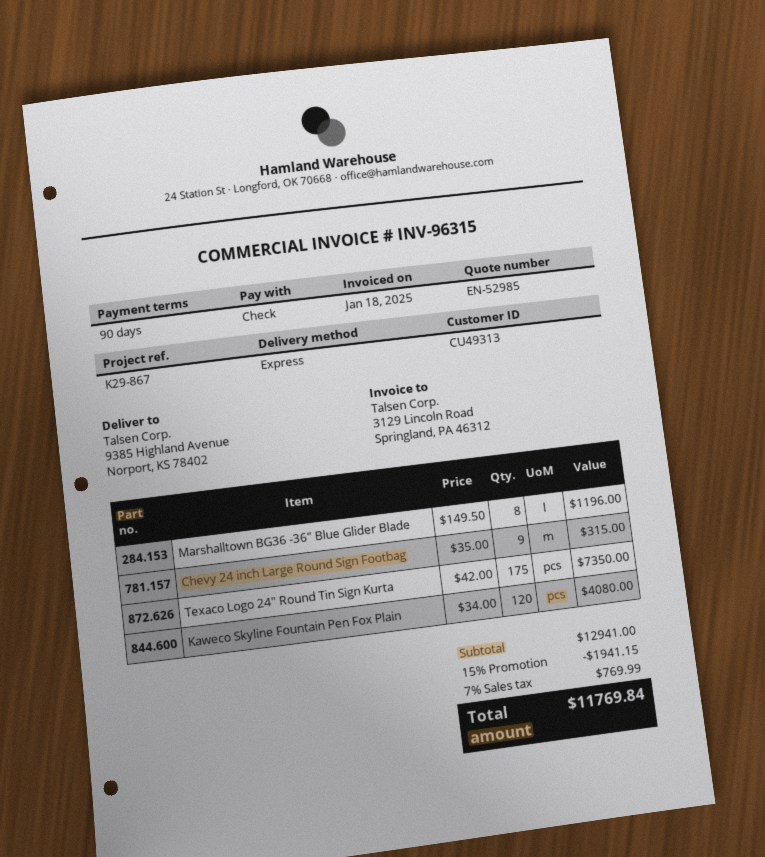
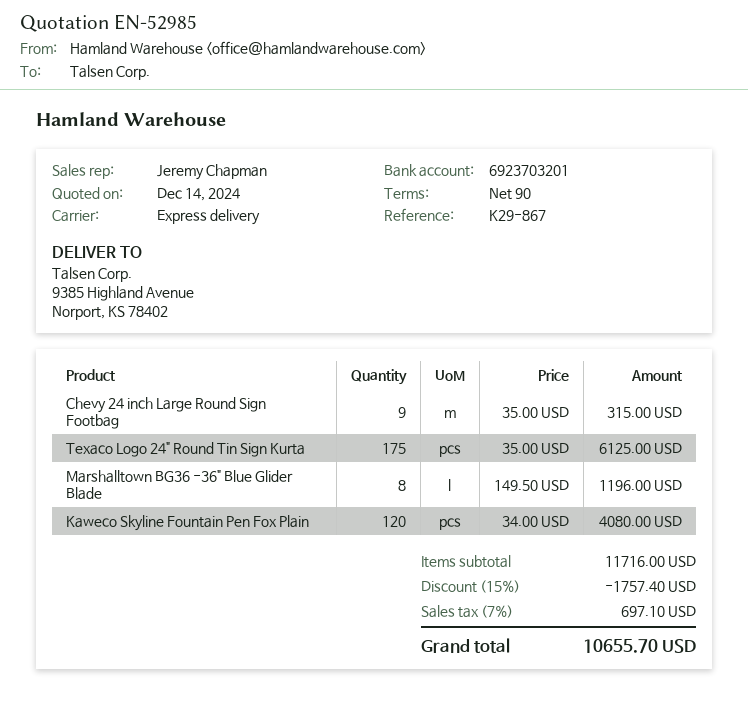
Texaco Logo 24" Round Tin Sign Kurta: 175 x 42.00 = 7350.00 -> 175 x 35.00 = 6125.00
subtotal: 12941.00 -> 11716.00
discount: 15% = 1941.15 -> 15% = 1757.40
tax: 7% = 769.99 -> 7% = 697.10
total: 11769.84 -> 10655.70

